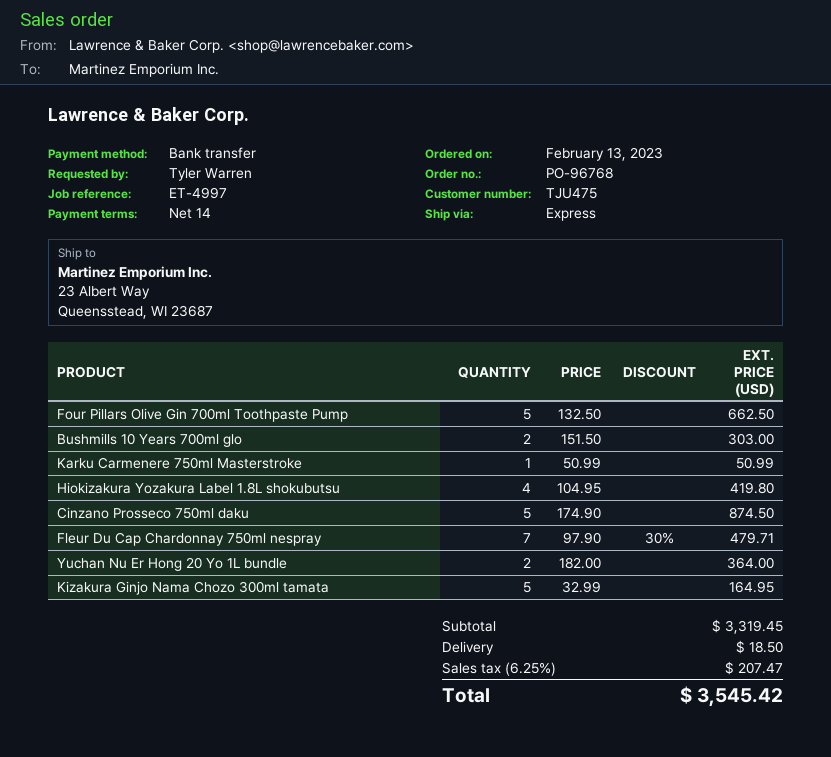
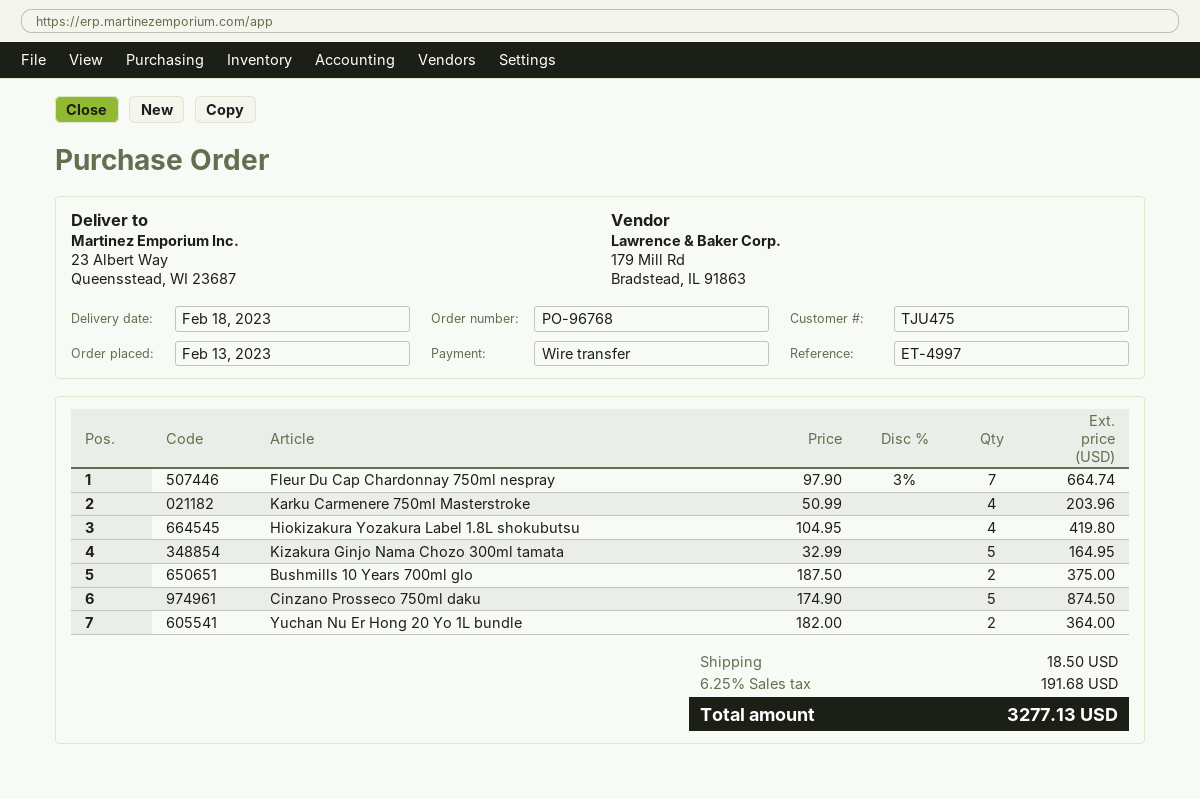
Four Pillars Olive Gin 700ml Toothpaste Pump: 5 x 132.50 = 662.50 -> none
Bushmills 10 Years 700ml glo: 2 x 151.50 = 303.00 -> 2 x 187.50 = 375.00
Karku Carmenere 750ml Masterstroke: 1 x 50.99 = 50.99 -> 4 x 50.99 = 203.96
Fleur Du Cap Chardonnay 750ml nespray: 7 x 97.90 - 30% = 479.71 -> 7 x 97.90 - 3% = 664.74
tax: 6.25% = 207.47 -> 6.25% = 191.68
total: 3545.42 -> 3277.13

